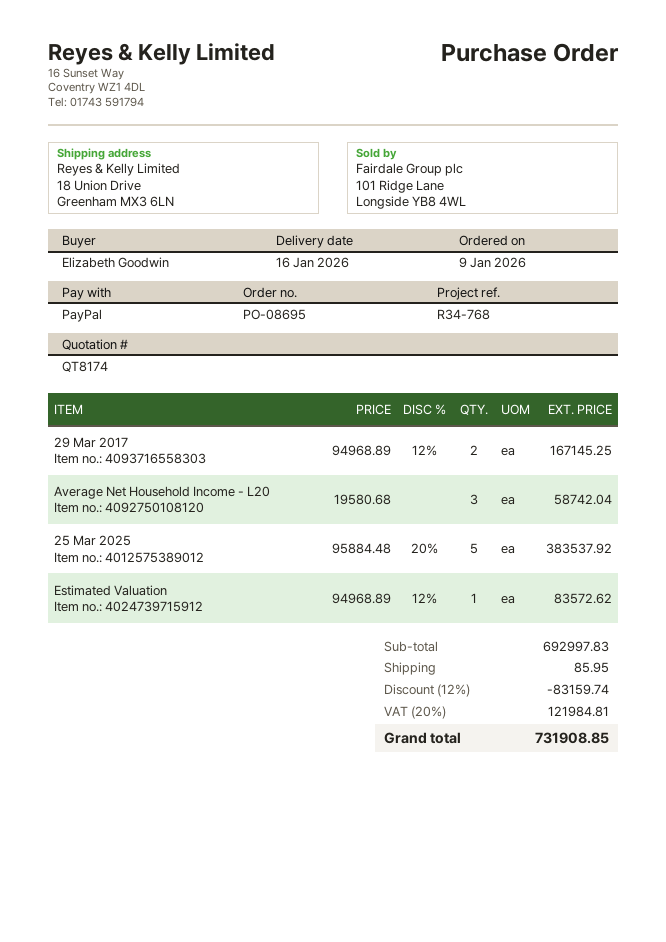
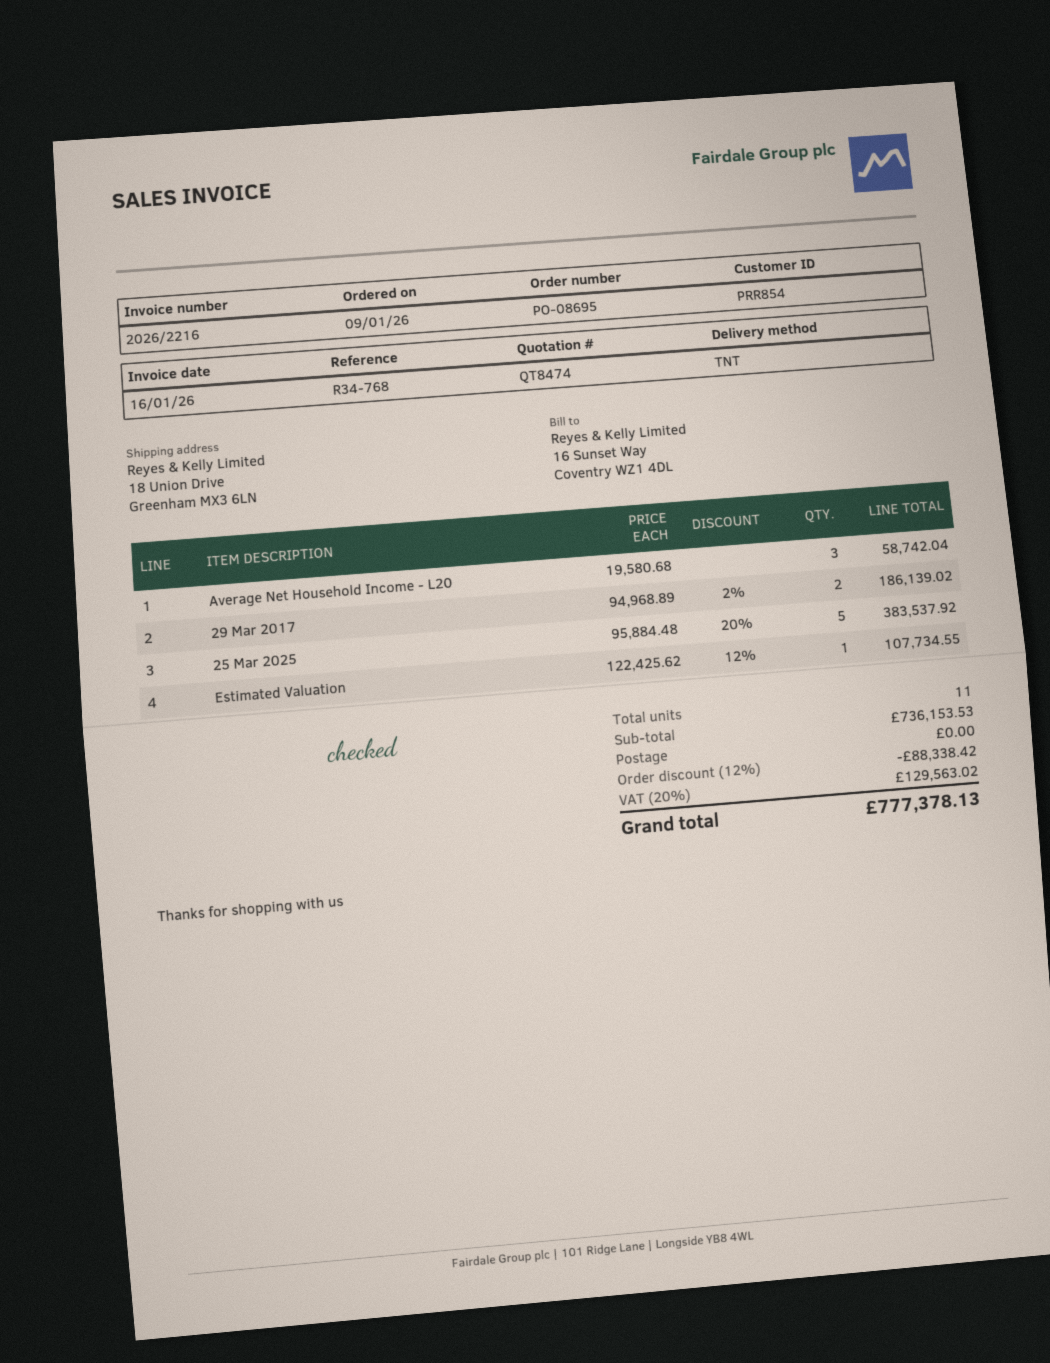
quote number: QT8174 -> QT8474
29 Mar 2017: 2 x 94968.89 - 12% = 167145.25 -> 2 x 94968.89 - 2% = 186139.02
Estimated Valuation: 1 x 94968.89 - 12% = 83572.62 -> 1 x 122425.62 - 12% = 107734.55
subtotal: 692997.83 -> 736153.53
discount: 12% = 83159.74 -> 12% = 88338.42
shipping: 85.95 -> 0.00
tax: 20% = 121984.81 -> 20% = 129563.02
total: 731908.85 -> 777378.13

